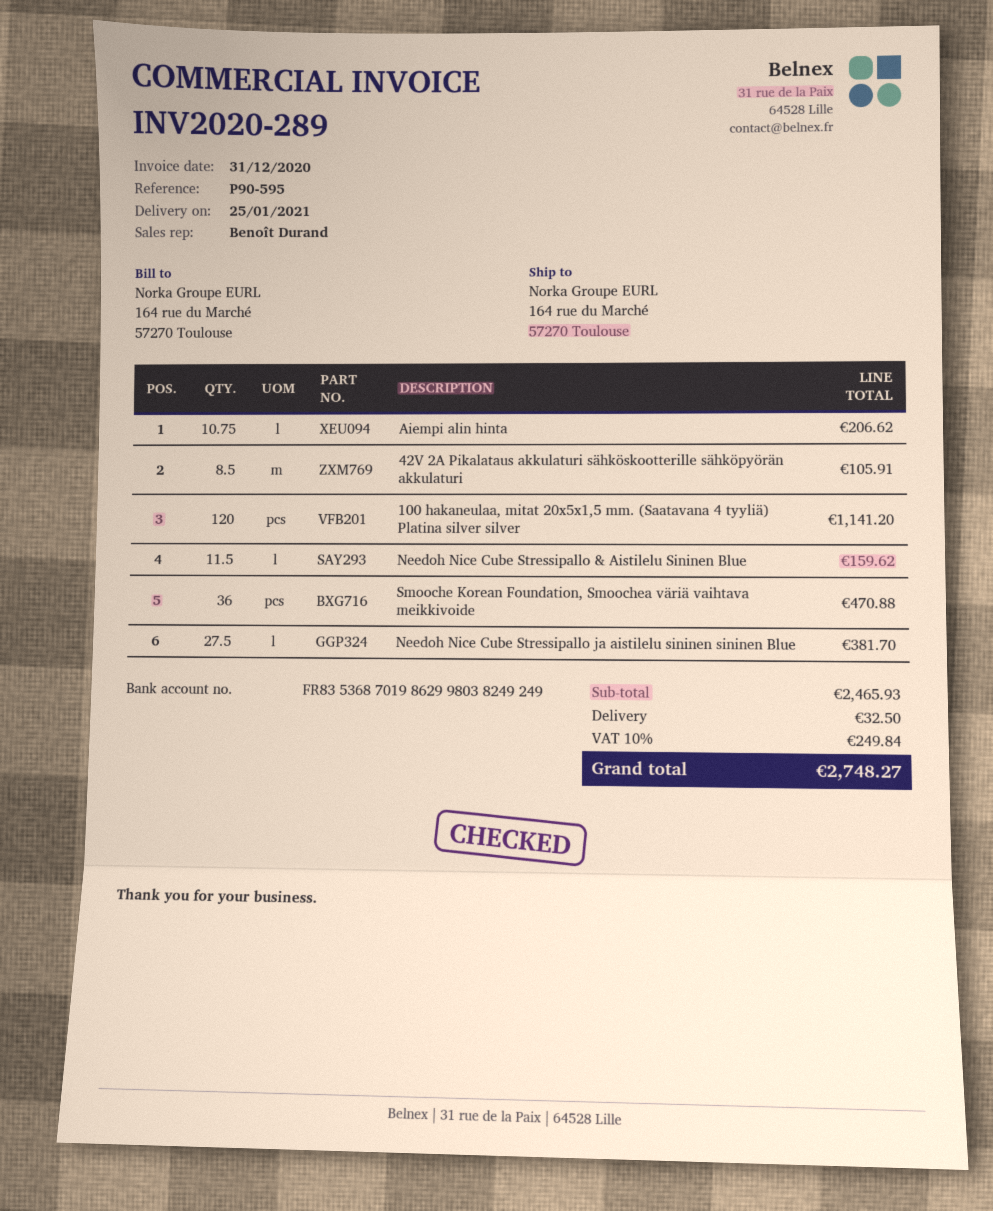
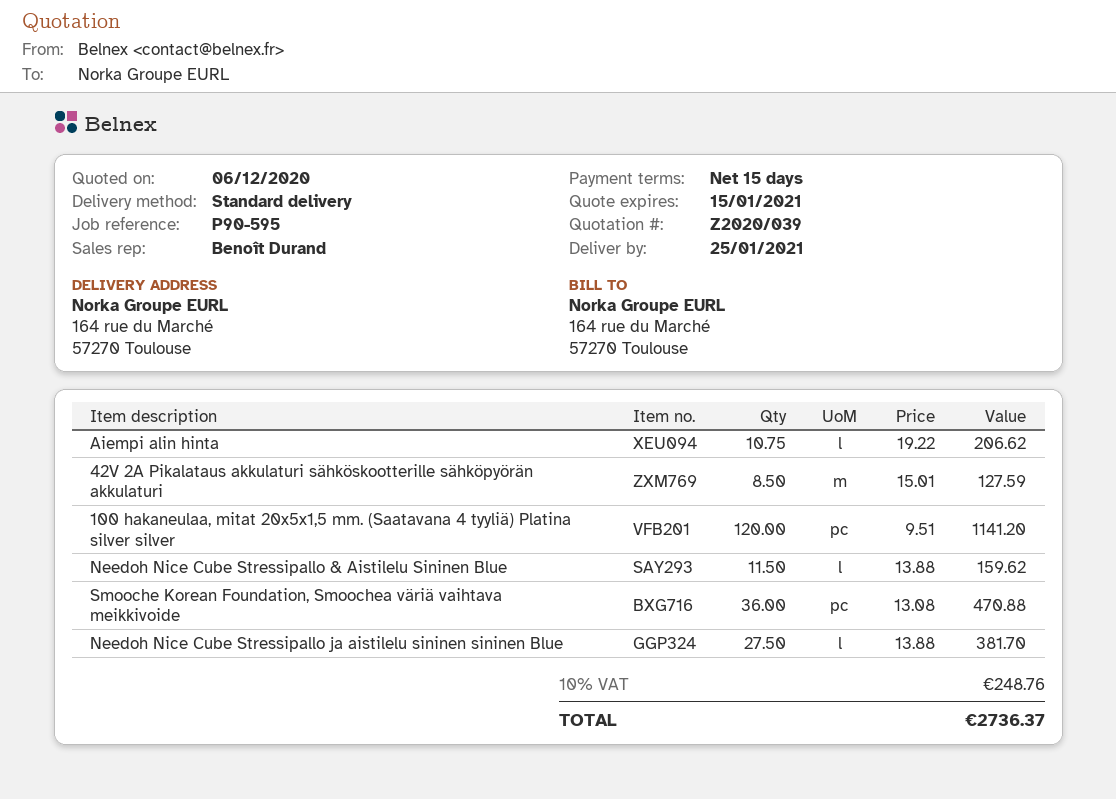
42V 2A Pikalataus akkulaturi sähköskootterille sähköpyörän akkulaturi: 8.5 for 105.91 -> 8.5 for 127.59
shipping: 32.50 -> none
tax: 10% = 249.84 -> 10% = 248.76
total: 2748.27 -> 2736.37

